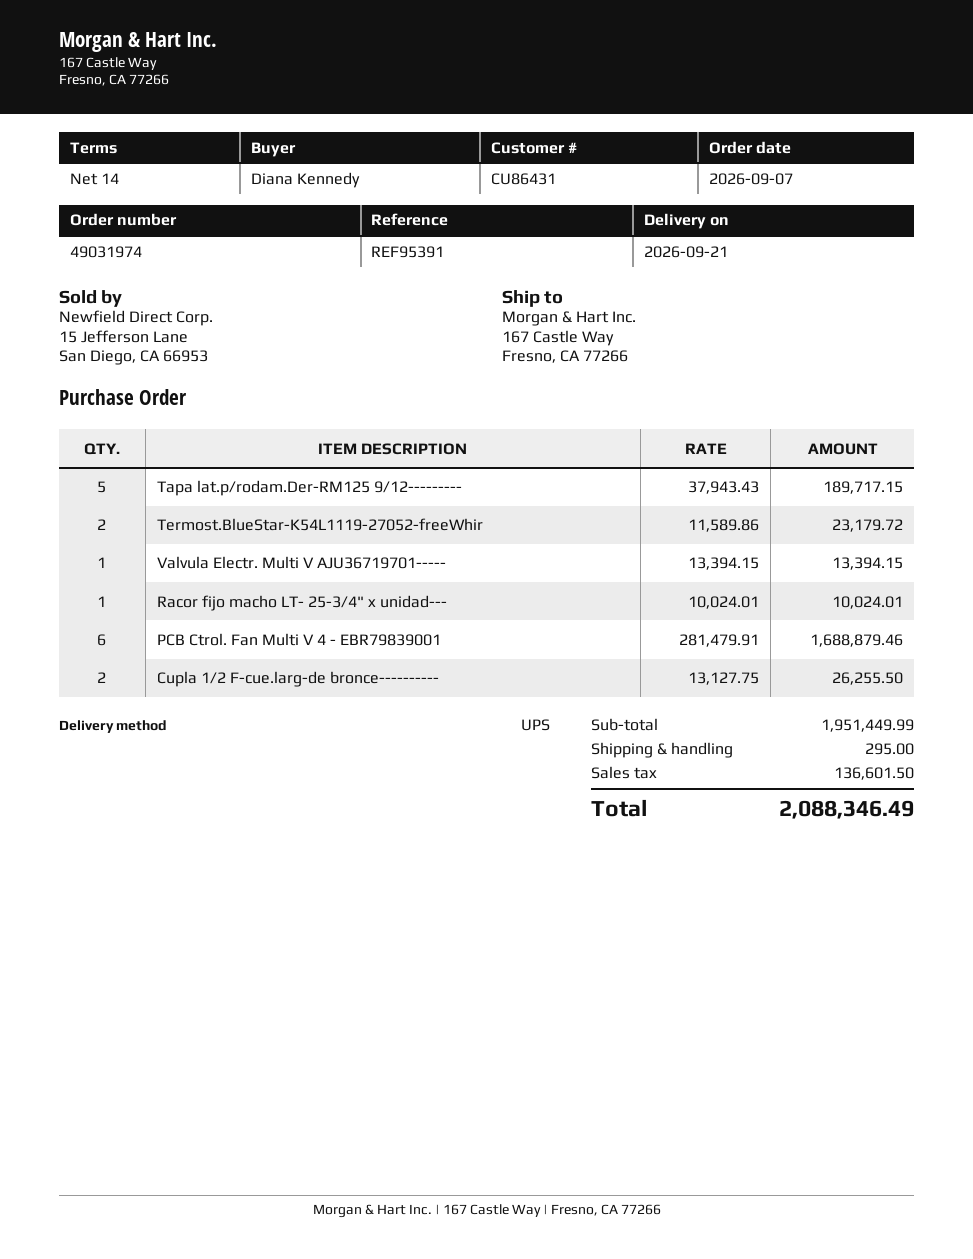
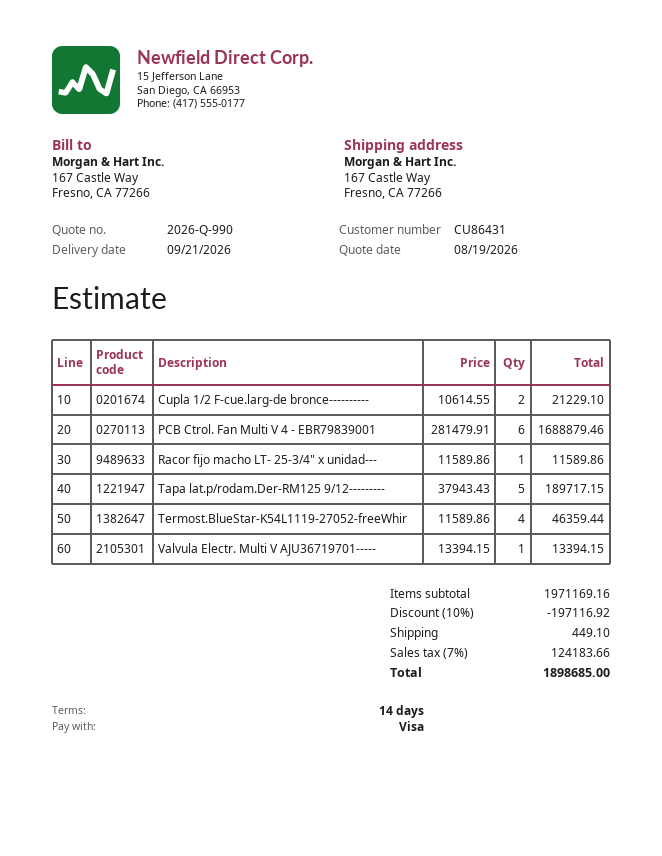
Termost.BlueStar-K54L1119-27052-freeWhir: 2 x 11589.86 = 23179.72 -> 4 x 11589.86 = 46359.44
Racor fijo macho LT- 25-3/4" x unidad---: 1 x 10024.01 = 10024.01 -> 1 x 11589.86 = 11589.86
Cupla 1/2 F-cue.larg-de bronce----------: 2 x 13127.75 = 26255.50 -> 2 x 10614.55 = 21229.10
subtotal: 1951449.99 -> 1971169.16
discount: none -> 10% = 197116.92
shipping: 295.00 -> 449.10
tax: 136601.50 -> 124183.66
total: 2088346.49 -> 1898685.00

